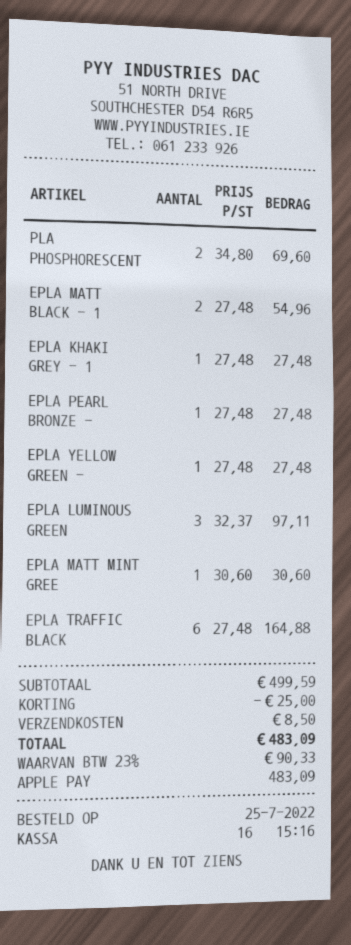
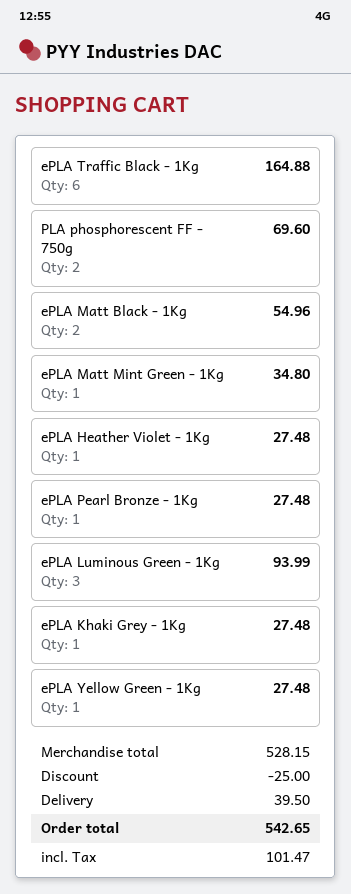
EPLA LUMINOUS GREEN: 3 for 97.11 -> 3 for 93.99
EPLA MATT MINT GREE: 1 for 30.60 -> 1 for 34.80
ePLA Heather Violet - 1Kg: none -> 1 for 27.48
subtotal: 499.59 -> 528.15
shipping: 8.50 -> 39.50
tax: 90.33 -> 101.47
total: 483.09 -> 542.65

